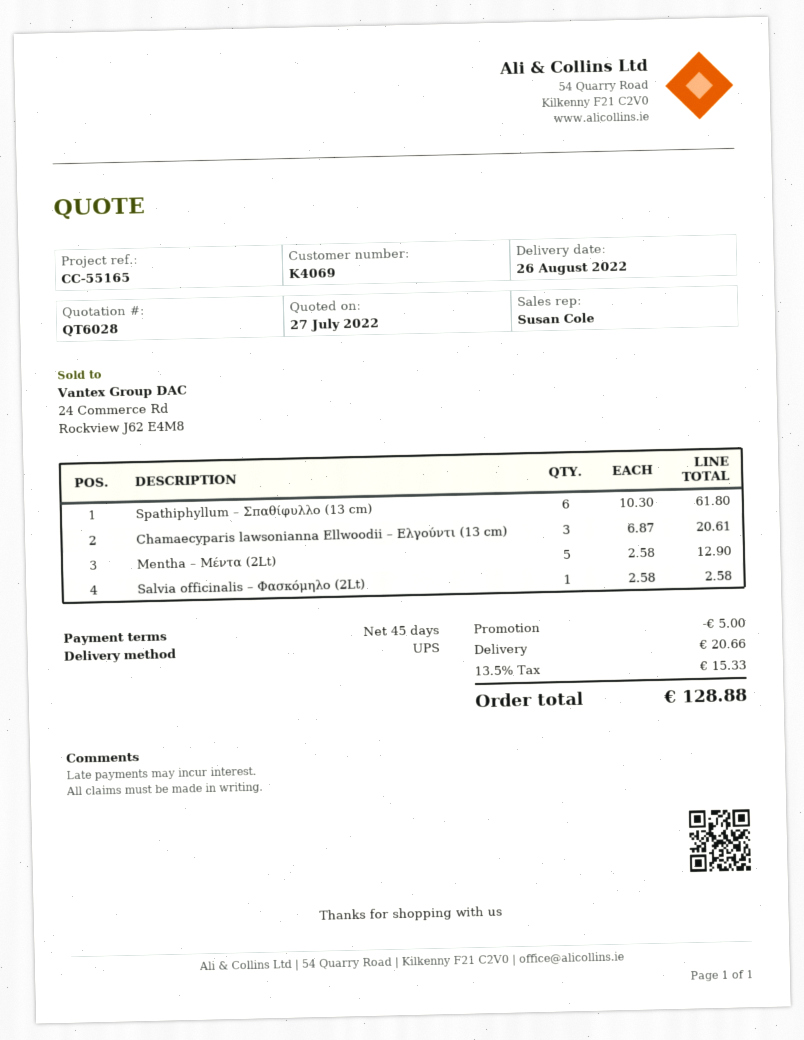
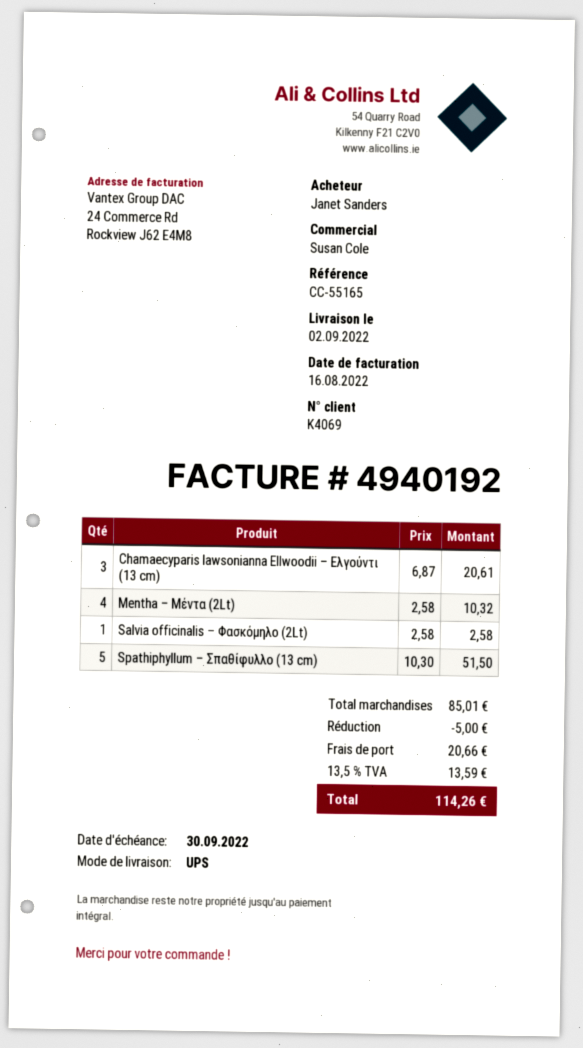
delivery date: 2022-08-26 -> 2022-09-02
Spathiphyllum – Σπαθίφυλλο (13 cm): 6 x 10.30 = 61.80 -> 5 x 10.30 = 51.50
Mentha – Μέντα (2Lt): 5 x 2.58 = 12.90 -> 4 x 2.58 = 10.32
tax: 13.5% = 15.33 -> 13.5% = 13.59
total: 128.88 -> 114.26

